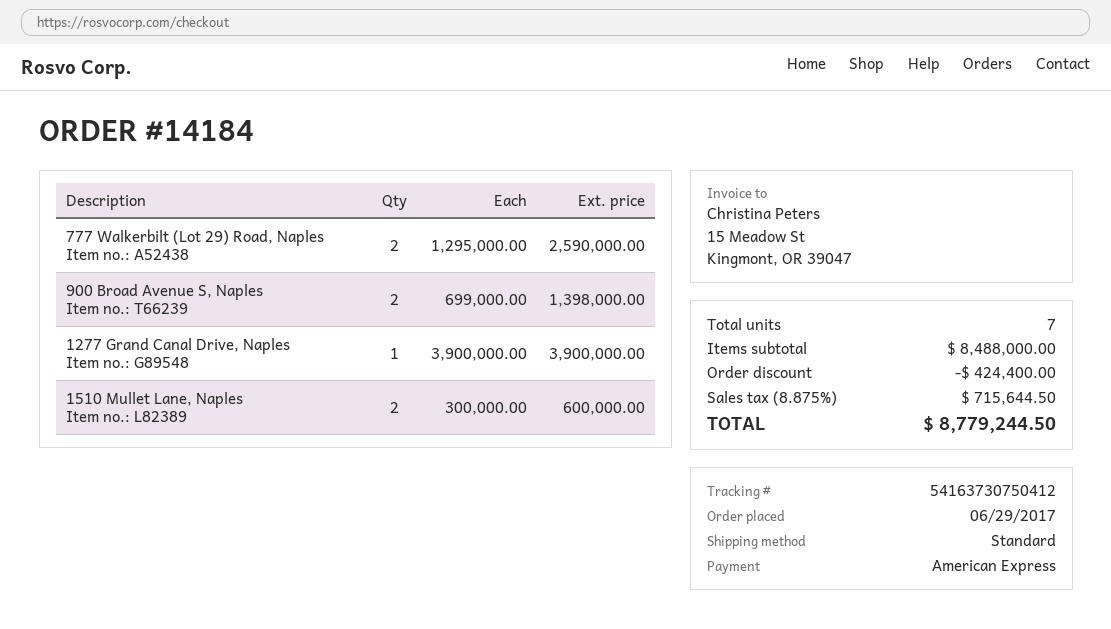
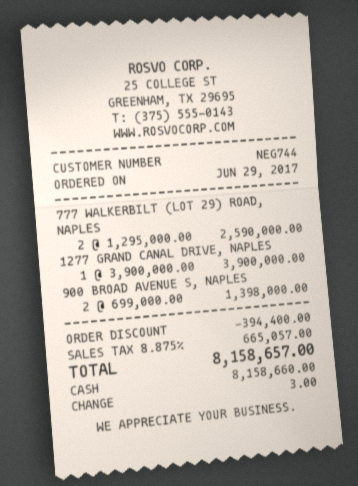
payment method: American Express -> cash
1510 Mullet Lane, Naples: 2 x 300000.00 = 600000.00 -> none
discount: 424400.00 -> 394400.00
tax: 8.875% = 715644.50 -> 8.875% = 665057.00
total: 8779244.50 -> 8158657.00

